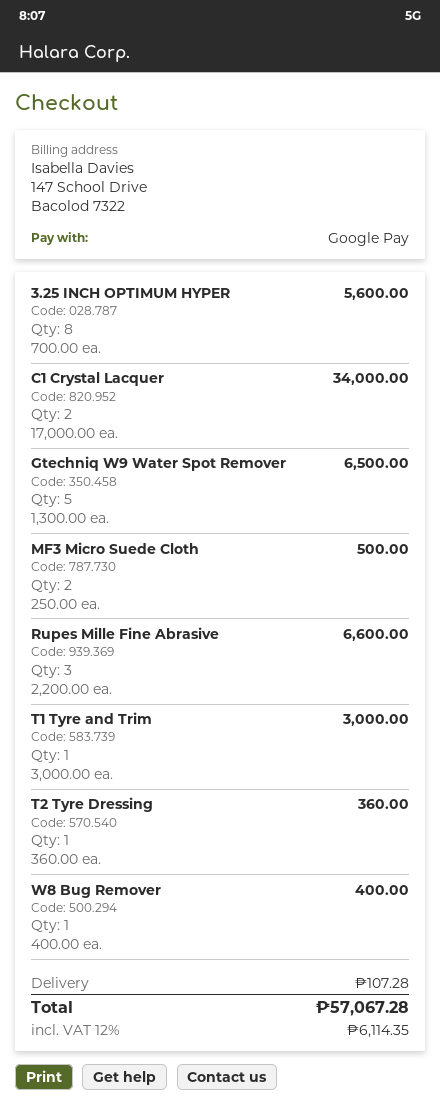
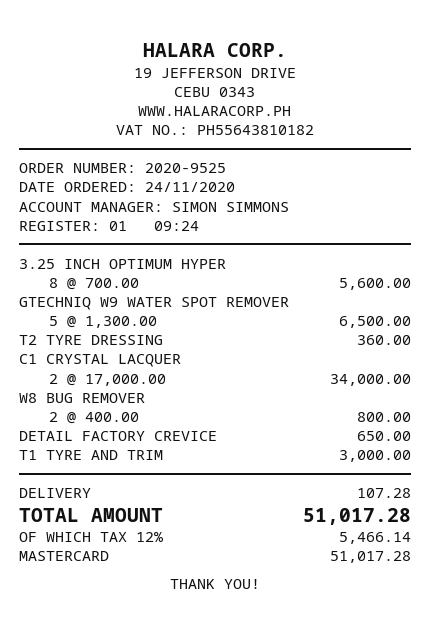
payment method: Google Pay -> Mastercard
MF3 Micro Suede Cloth: 2 x 250.00 = 500.00 -> none
Rupes Mille Fine Abrasive: 3 x 2200.00 = 6600.00 -> none
W8 Bug Remover: 1 x 400.00 = 400.00 -> 2 x 400.00 = 800.00
DETAIL FACTORY CREVICE: none -> 1 x 650.00 = 650.00
tax: 12% = 6114.35 -> 12% = 5466.14
total: 57067.28 -> 51017.28

